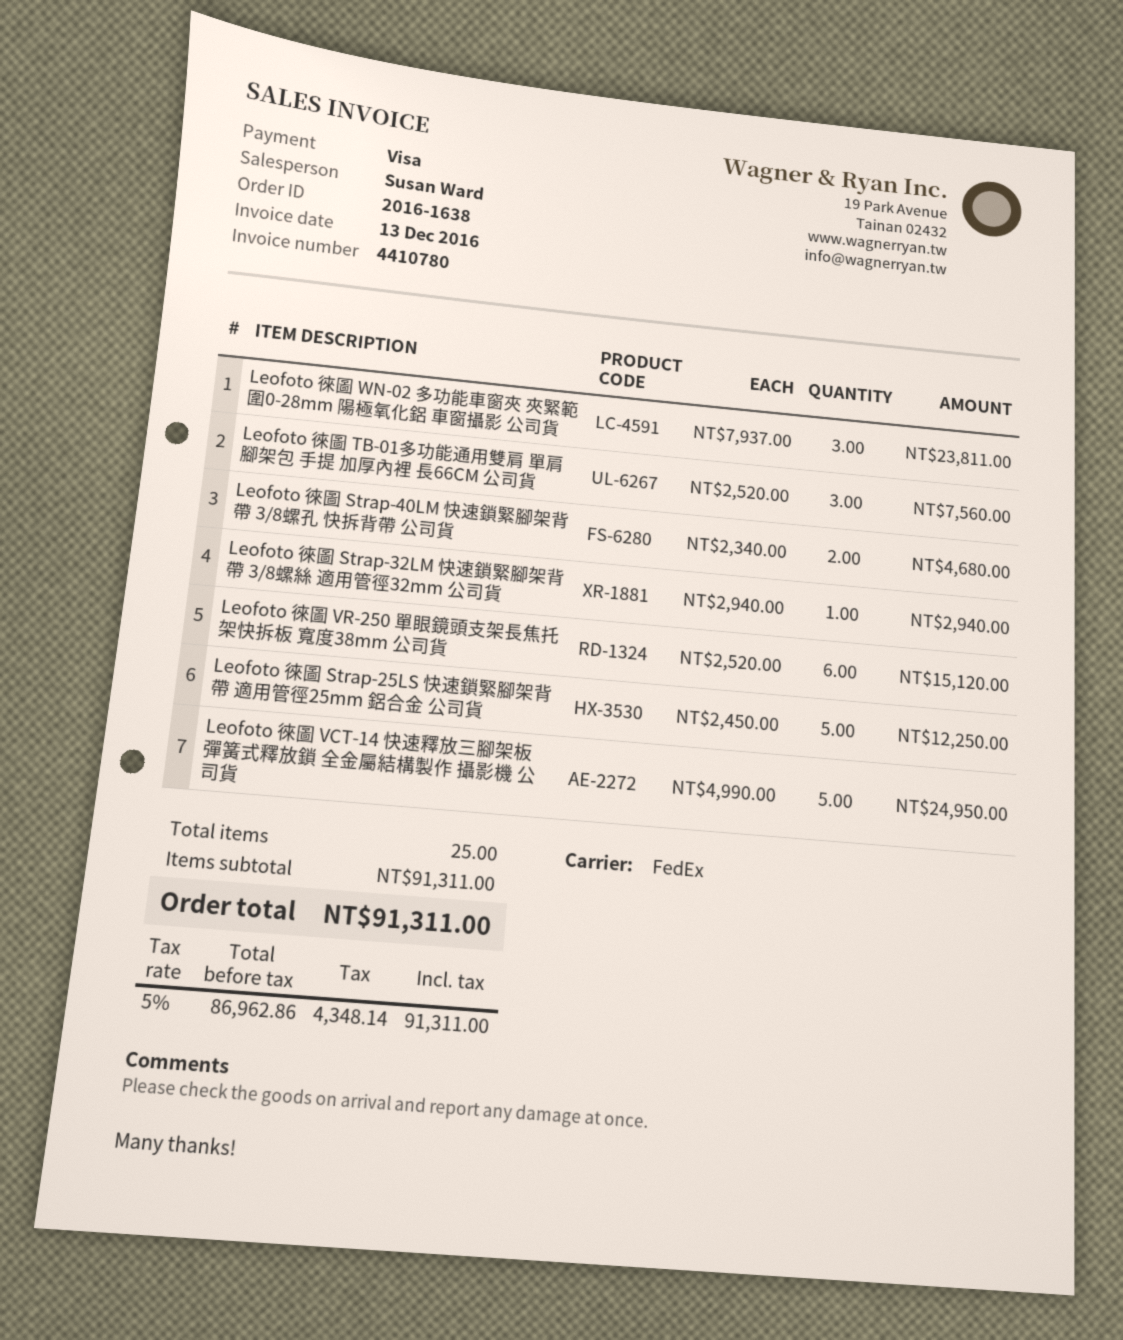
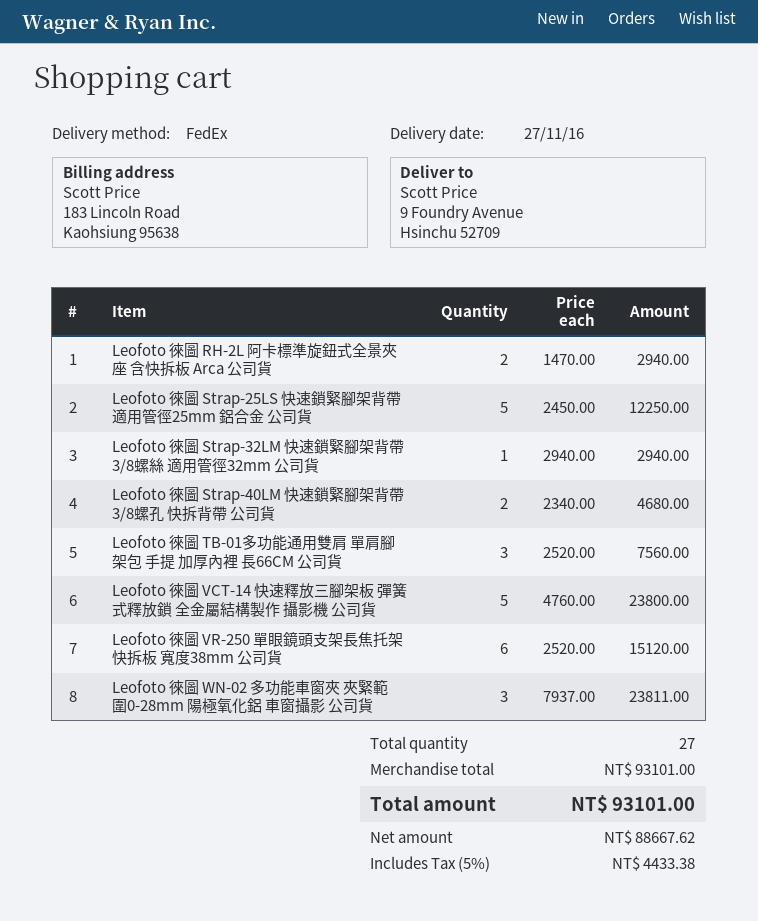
Leofoto 徠圖 VCT-14 快速釋放三腳架板 彈簧式釋放鎖 全金屬結構製作 攝影機 公司貨: 5 x 4990.00 = 24950.00 -> 5 x 4760.00 = 23800.00
Leofoto 徠圖 RH-2L 阿卡標準旋鈕式全景夾座 含快拆板 Arca 公司貨: none -> 2 x 1470.00 = 2940.00
total quantity: 25 -> 27
subtotal: 91311.00 -> 93101.00
net: 86962.86 -> 88667.62
tax: 5% = 4348.14 -> 5% = 4433.38
total: 91311.00 -> 93101.00

